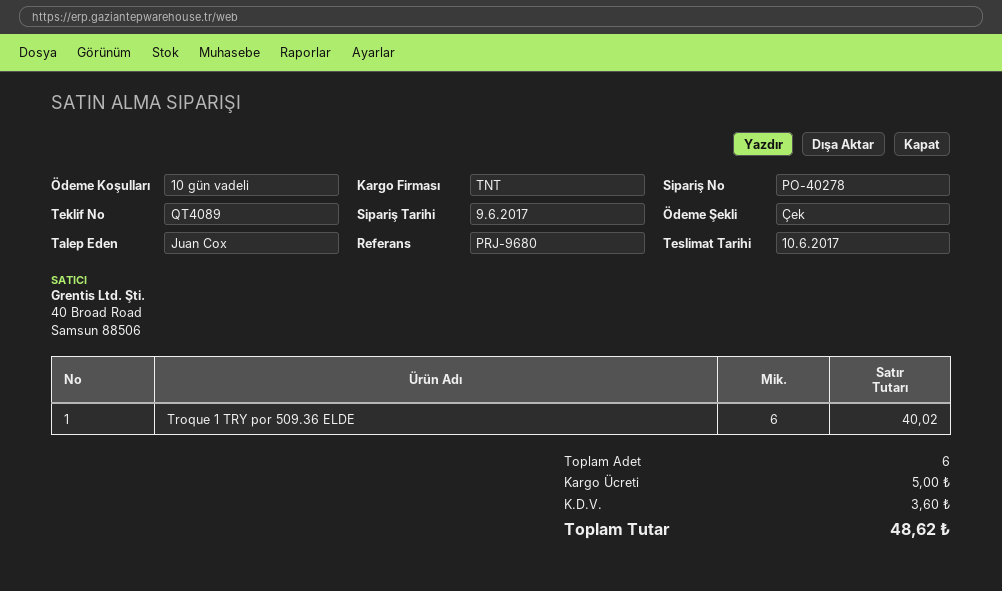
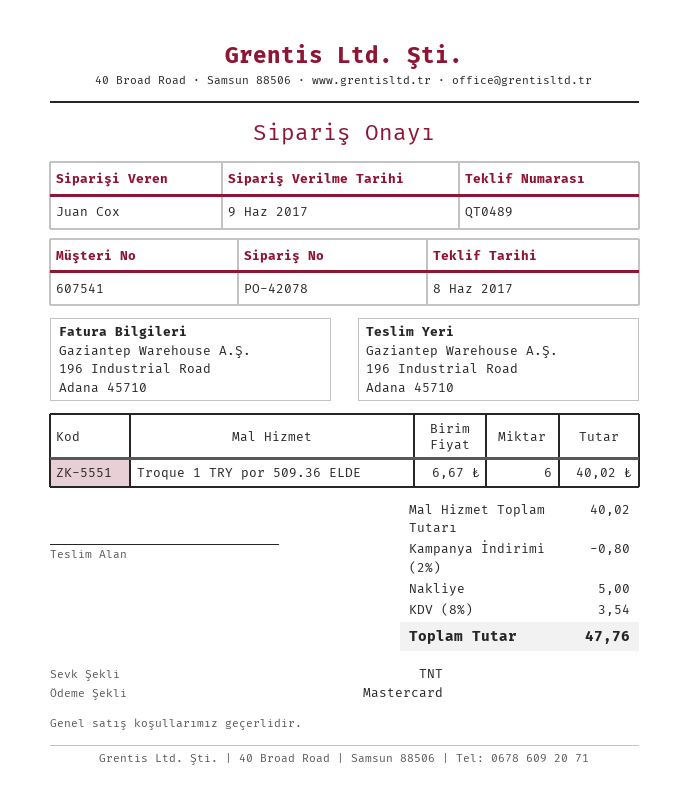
quote number: QT4089 -> QT0489
order number: PO-40278 -> PO-42078
payment method: cheque -> Mastercard
discount: none -> 2% = 0.80
tax: 3.60 -> 3.54
total: 48.62 -> 47.76

